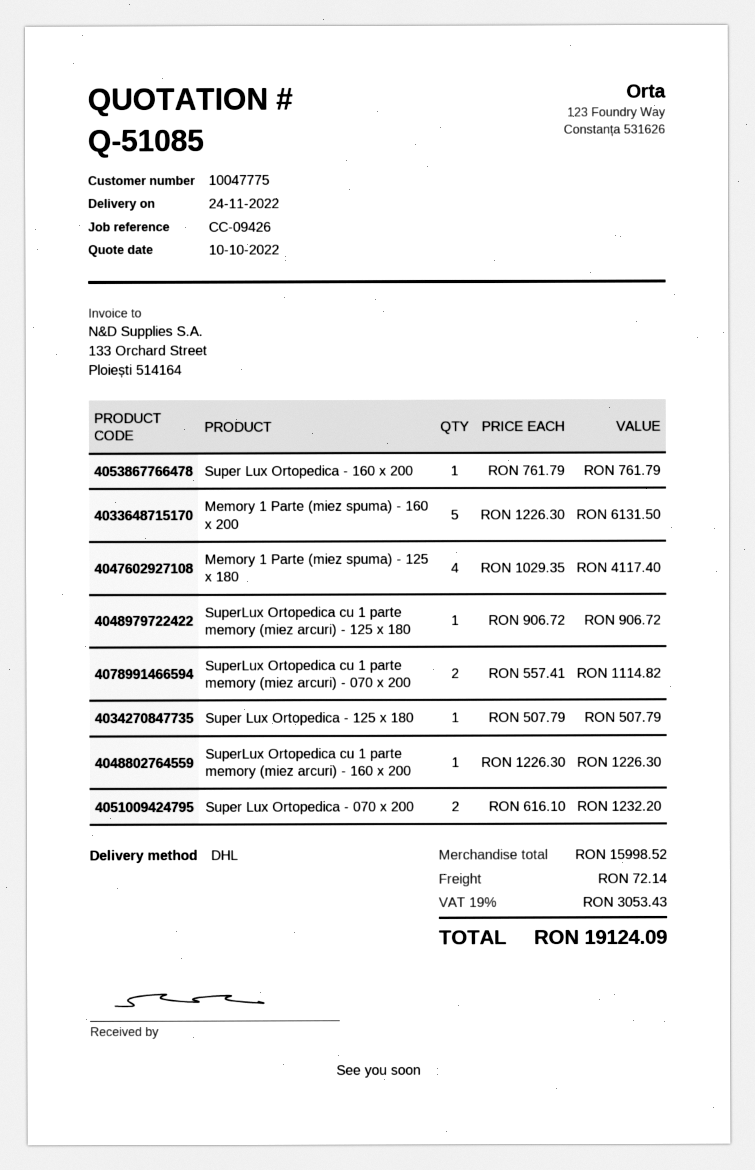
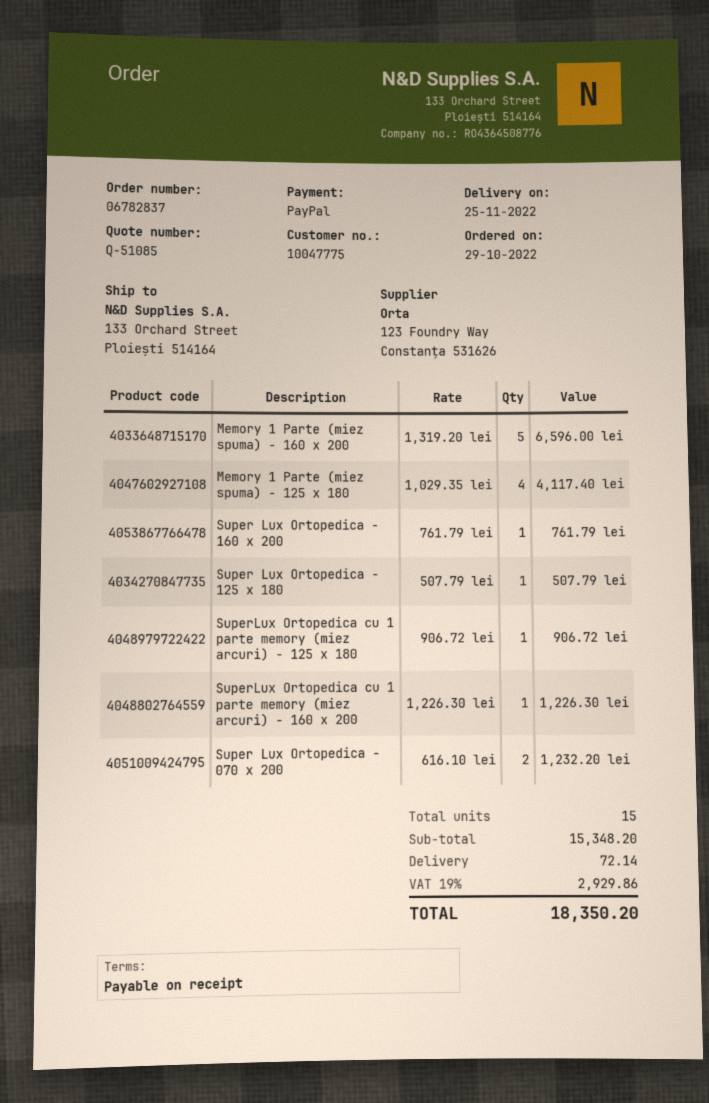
delivery date: 2022-11-24 -> 2022-11-25
Memory 1 Parte (miez spuma) - 160 x 200: 5 x 1226.30 = 6131.50 -> 5 x 1319.20 = 6596.00
SuperLux Ortopedica cu 1 parte memory (miez arcuri) - 070 x 200: 2 x 557.41 = 1114.82 -> none
subtotal: 15998.52 -> 15348.20
tax: 19% = 3053.43 -> 19% = 2929.86
total: 19124.09 -> 18350.20

